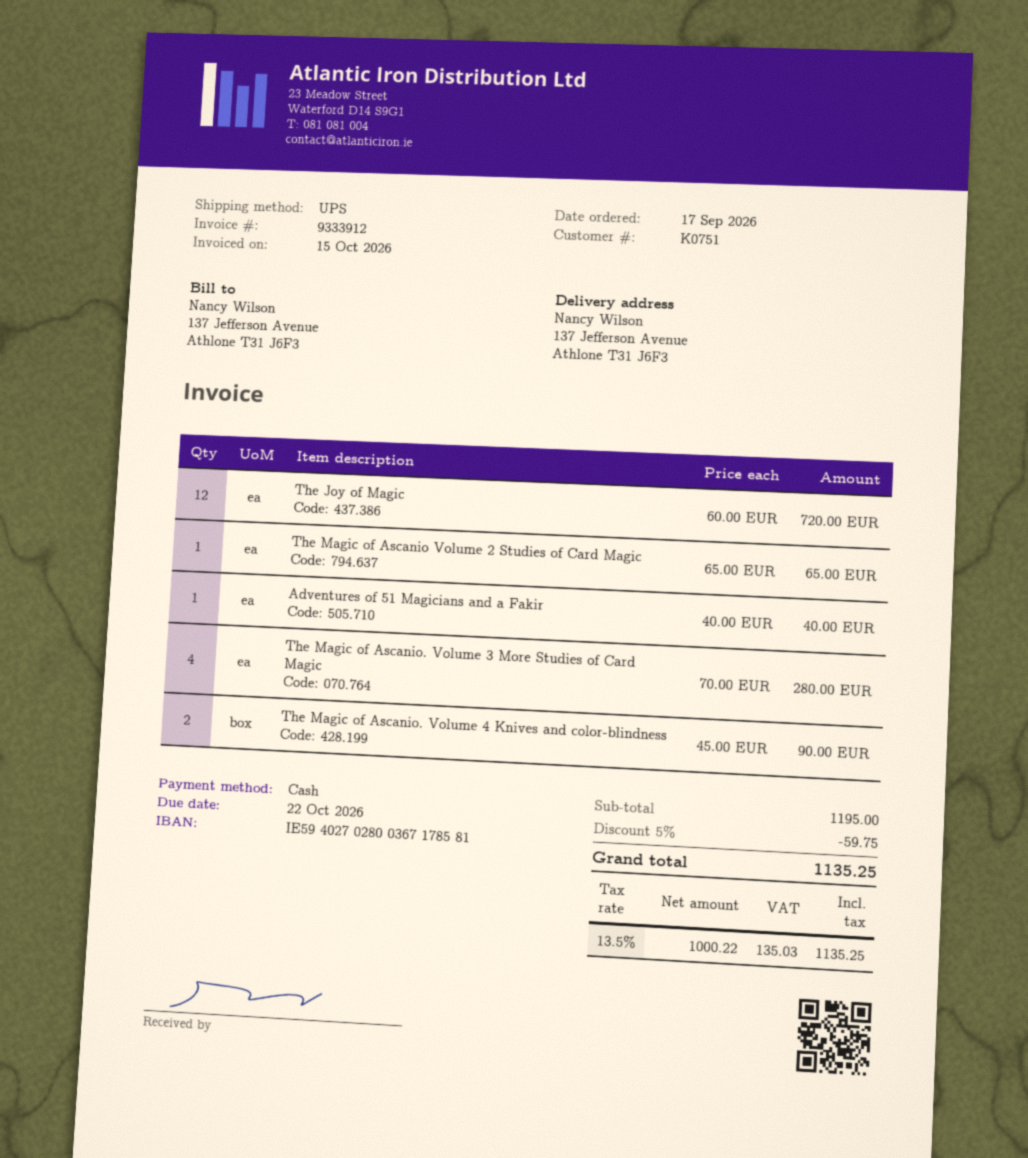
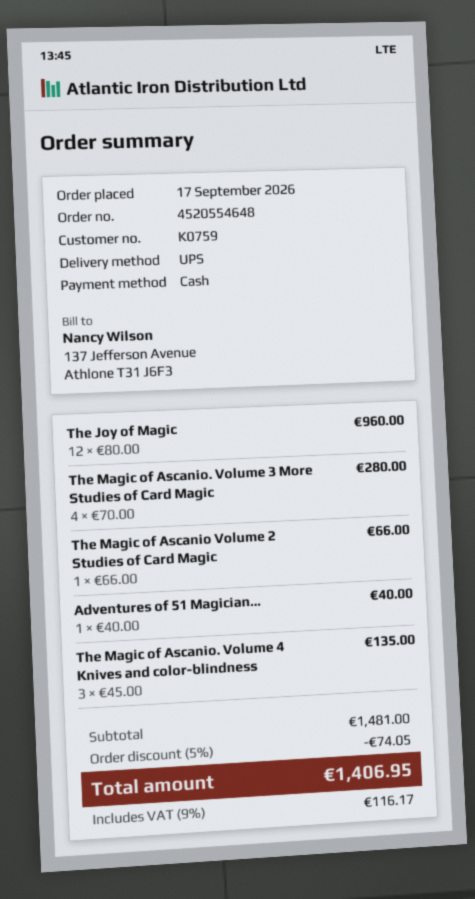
customer number: K0751 -> K0759
The Joy of Magic: 12 x 60.00 = 720.00 -> 12 x 80.00 = 960.00
The Magic of Ascanio Volume 2 Studies of Card Magic: 1 x 65.00 = 65.00 -> 1 x 66.00 = 66.00
The Magic of Ascanio. Volume 4 Knives and color-blindness: 2 x 45.00 = 90.00 -> 3 x 45.00 = 135.00
subtotal: 1195.00 -> 1481.00
discount: 5% = 59.75 -> 5% = 74.05
tax: 13.5% = 135.03 -> 9% = 116.17
total: 1135.25 -> 1406.95

